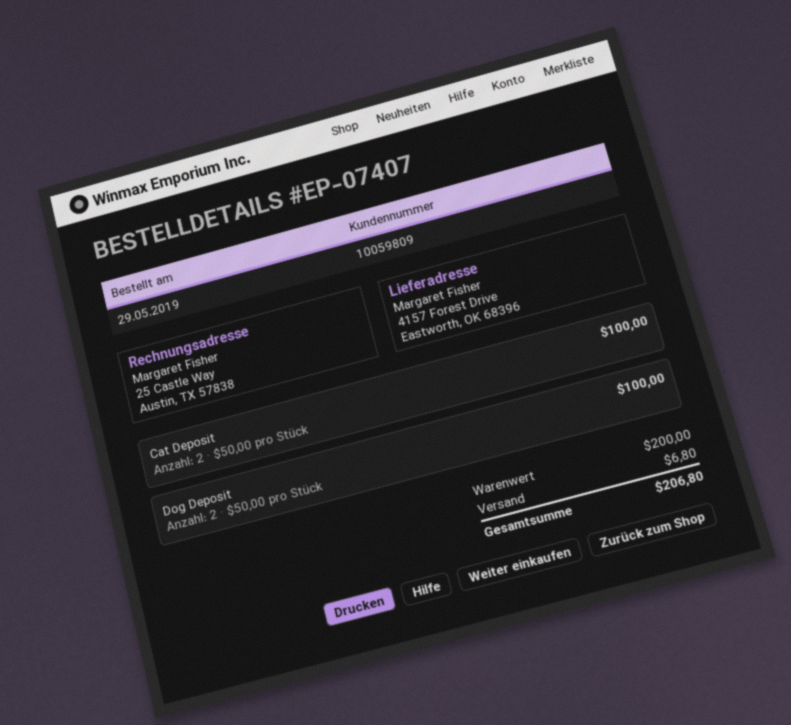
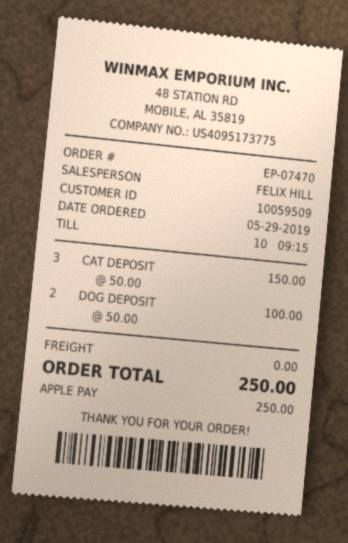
order number: EP-07407 -> EP-07470
customer number: 10059809 -> 10059509
Cat Deposit: 2 x 50.00 = 100.00 -> 3 x 50.00 = 150.00
shipping: 6.80 -> 0.00
total: 206.80 -> 250.00

